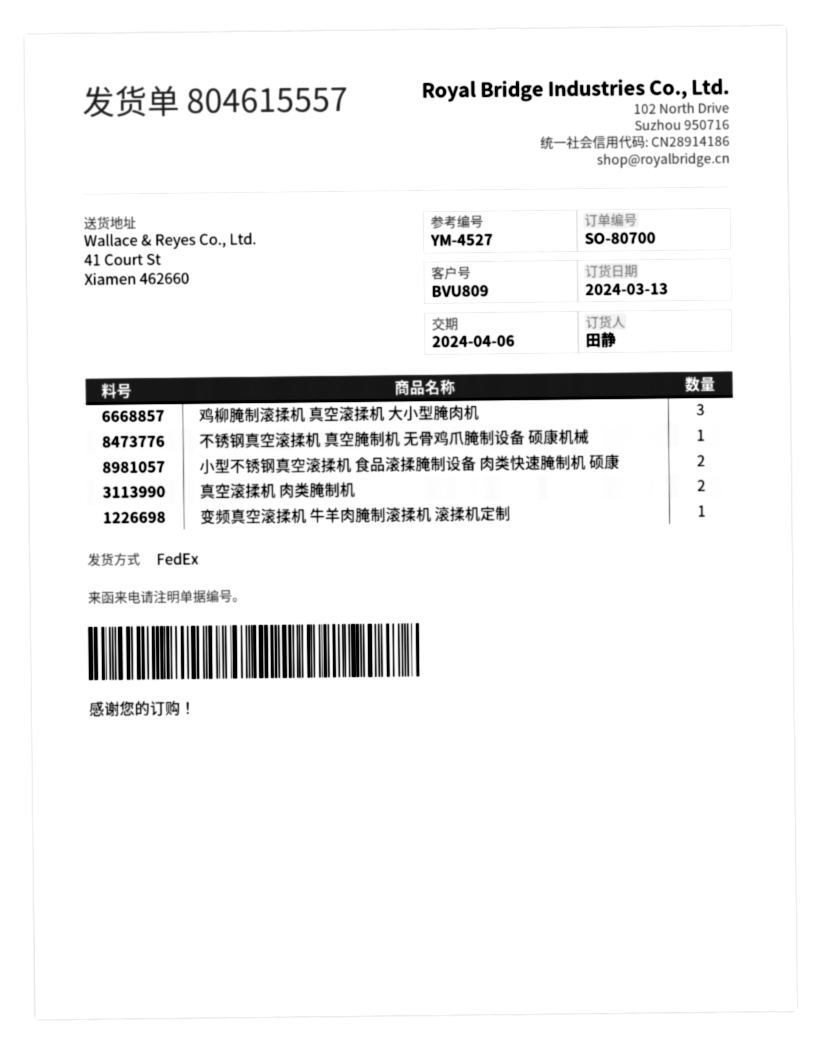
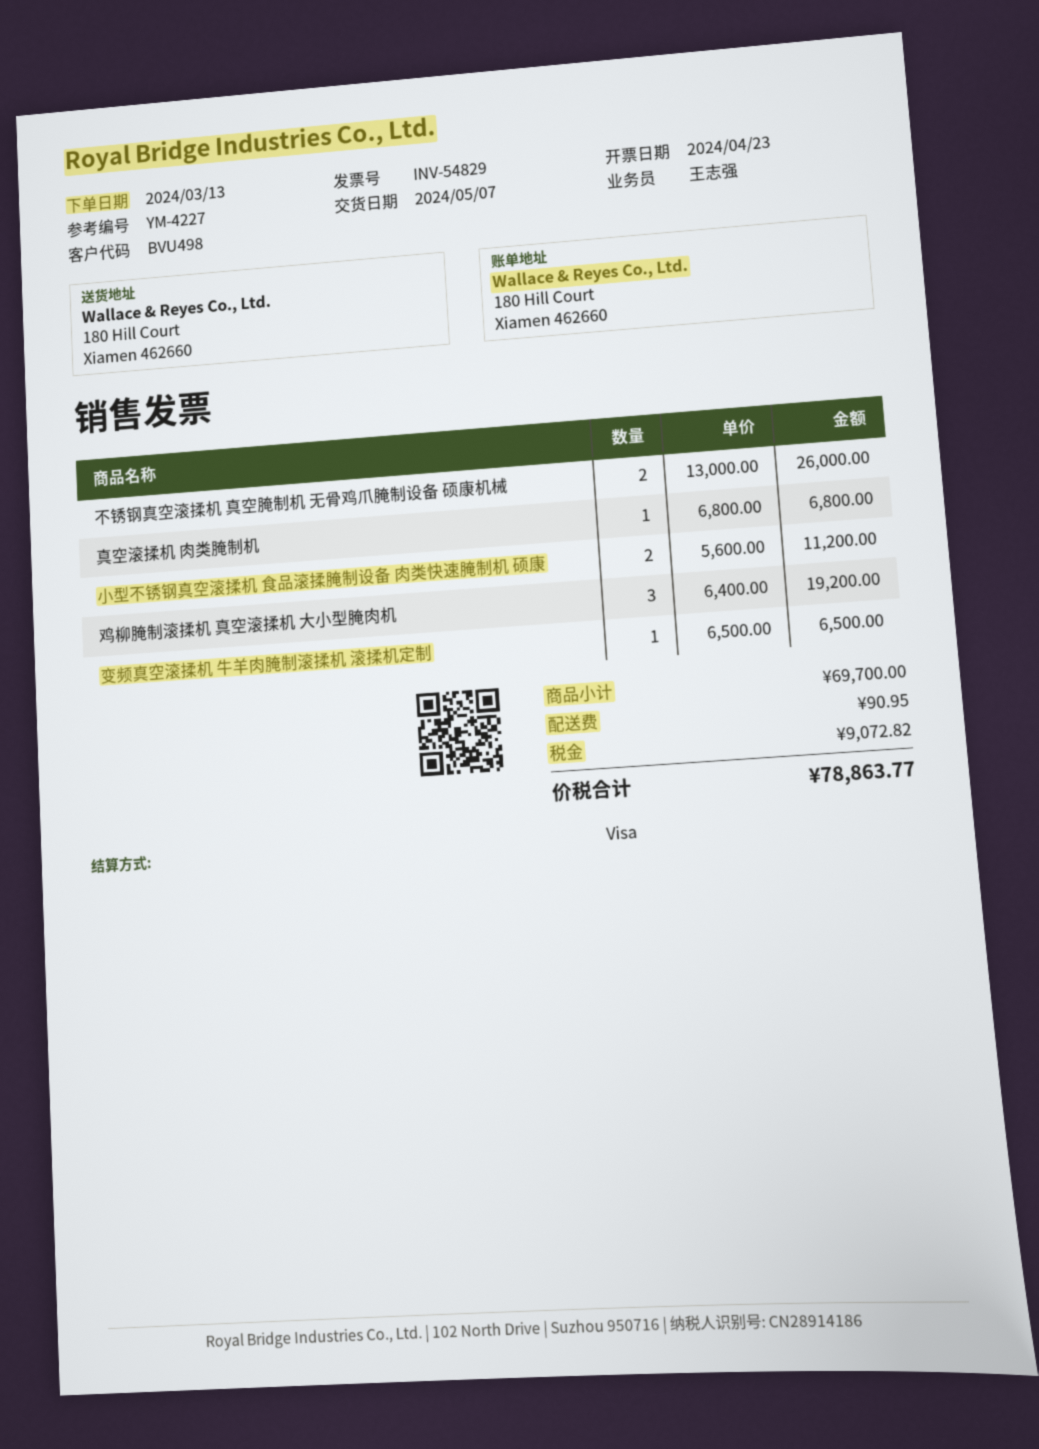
delivery date: 2024-04-06 -> 2024-05-07
customer number: BVU809 -> BVU498
reference: YM-4527 -> YM-4227
ship to: 41 Court St, Xiamen 462660 -> 180 Hill Court, Xiamen 462660
不锈钢真空滚揉机 真空腌制机 无骨鸡爪腌制设备 硕康机械: 1 -> 2
真空滚揉机 肉类腌制机: 2 -> 1

